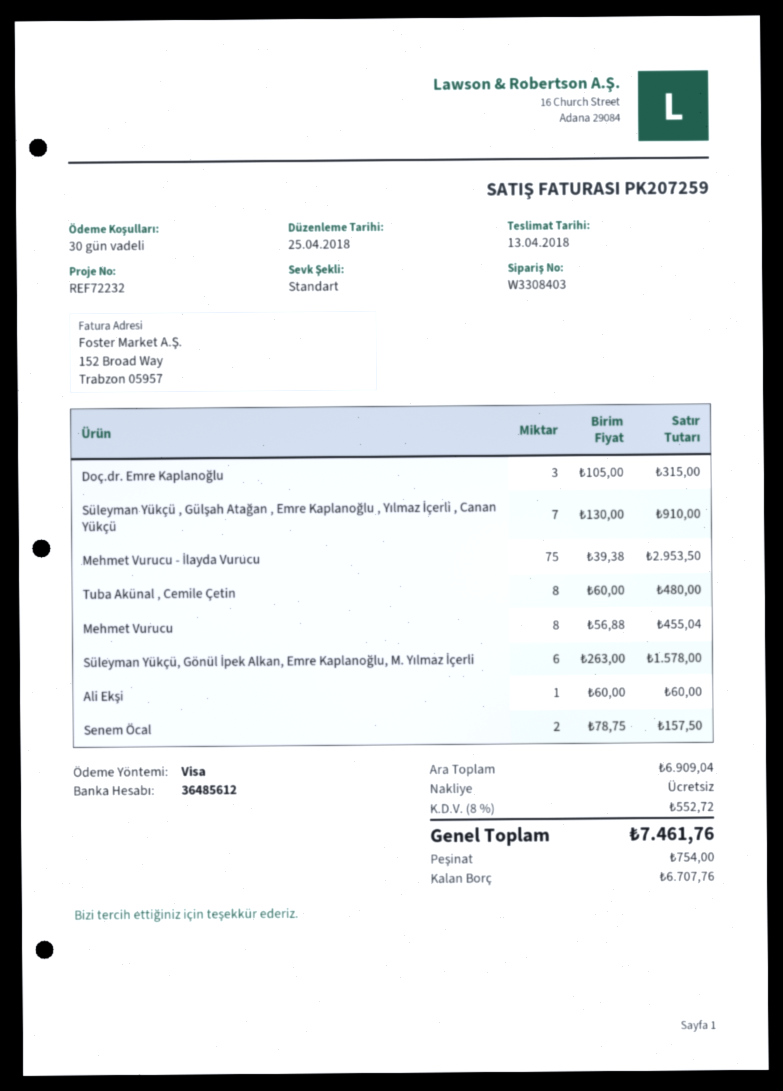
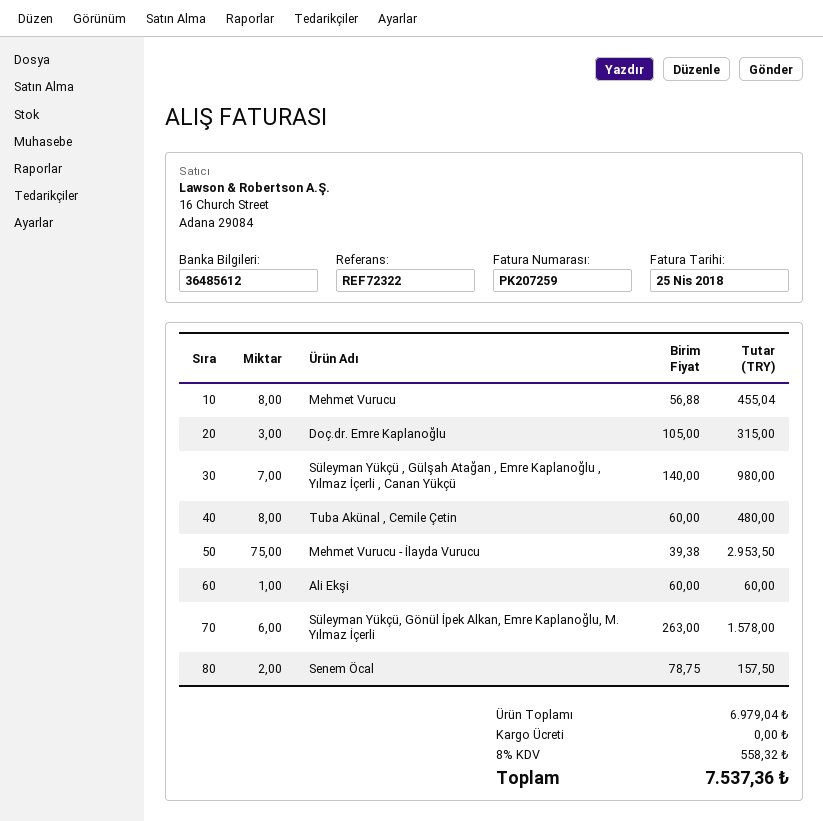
reference: REF72232 -> REF72322
Süleyman Yükçü , Gülşah Atağan , Emre Kaplanoğlu , Yılmaz İçerli , Canan Yükçü: 7 x 130.00 = 910.00 -> 7 x 140.00 = 980.00
subtotal: 6909.04 -> 6979.04
tax: 8% = 552.72 -> 8% = 558.32
total: 7461.76 -> 7537.36

